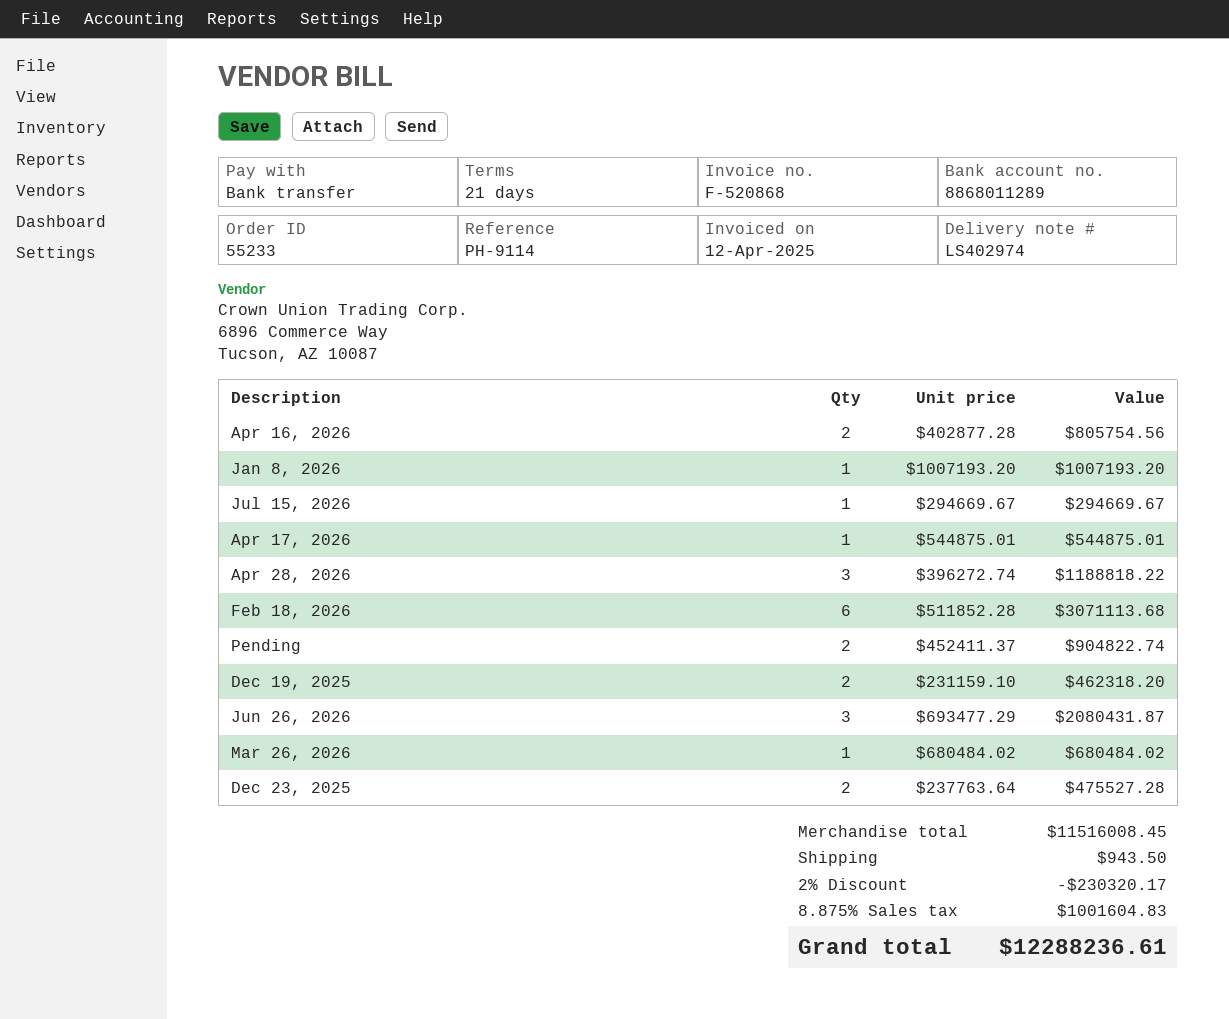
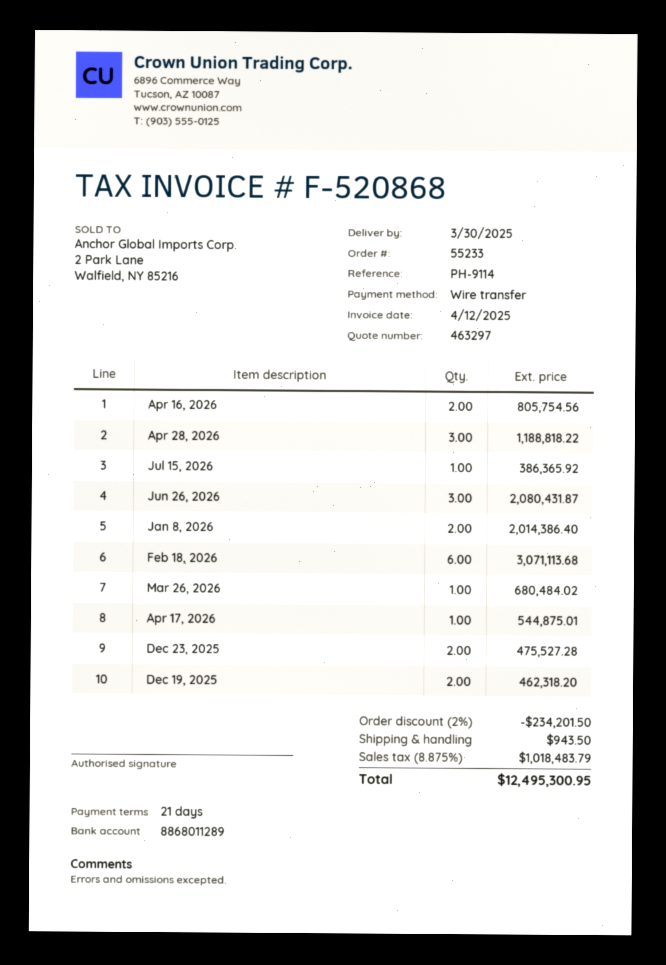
Jan 8, 2026: 1 for 1007193.20 -> 2 for 2014386.40
Jul 15, 2026: 1 for 294669.67 -> 1 for 386365.92
Pending: 2 for 904822.74 -> none
discount: 2% = 230320.17 -> 2% = 234201.50
tax: 8.875% = 1001604.83 -> 8.875% = 1018483.79
total: 12288236.61 -> 12495300.95

